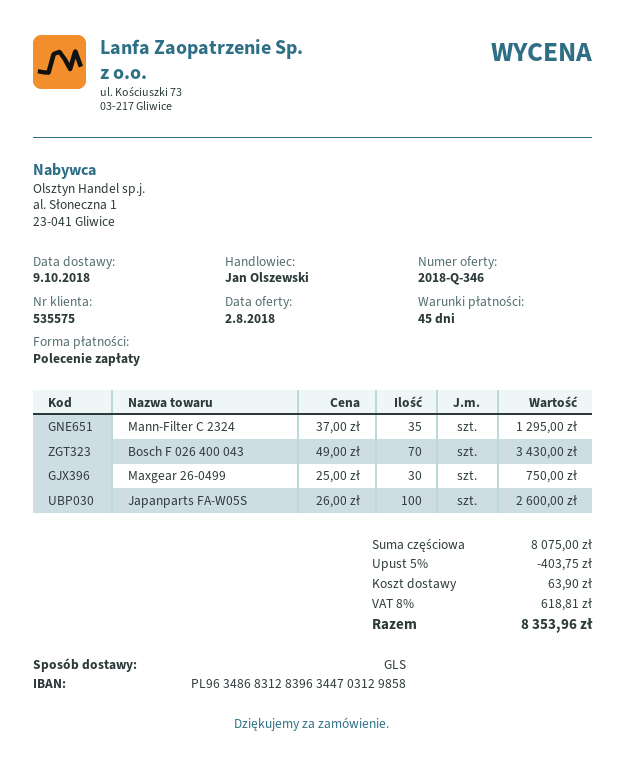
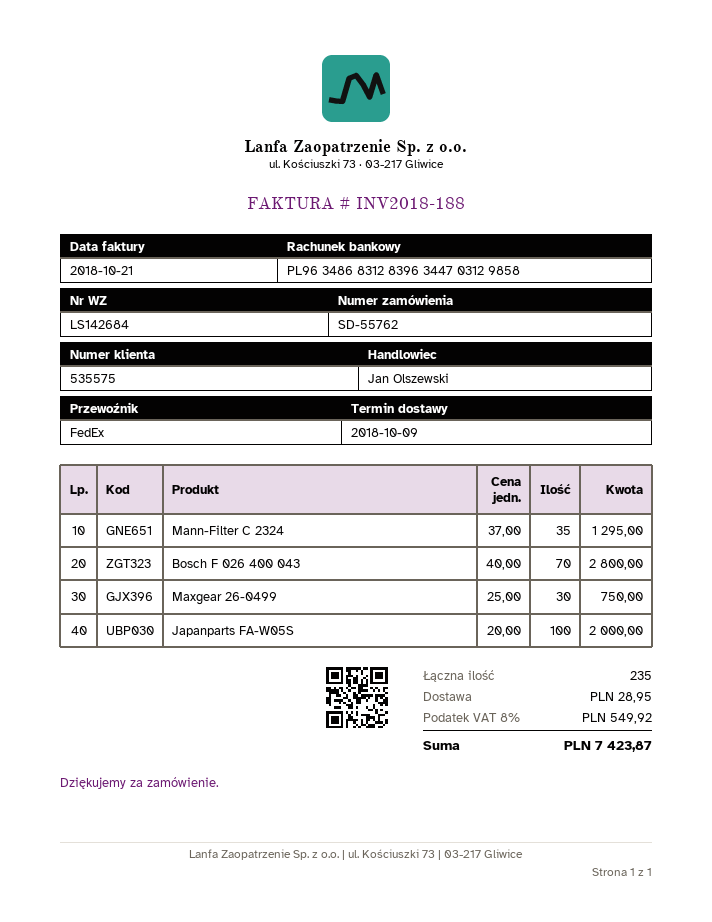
shipping method: GLS -> FedEx
Bosch F 026 400 043: 70 x 49.00 = 3430.00 -> 70 x 40.00 = 2800.00
Japanparts FA-W05S: 100 x 26.00 = 2600.00 -> 100 x 20.00 = 2000.00
discount: 5% = 403.75 -> none
shipping: 63.90 -> 28.95
tax: 8% = 618.81 -> 8% = 549.92
total: 8353.96 -> 7423.87

